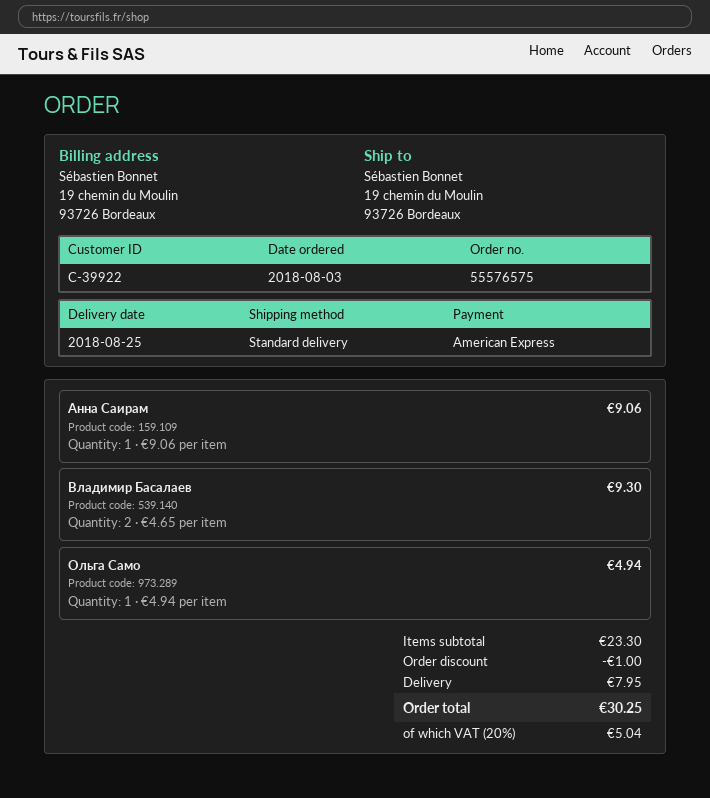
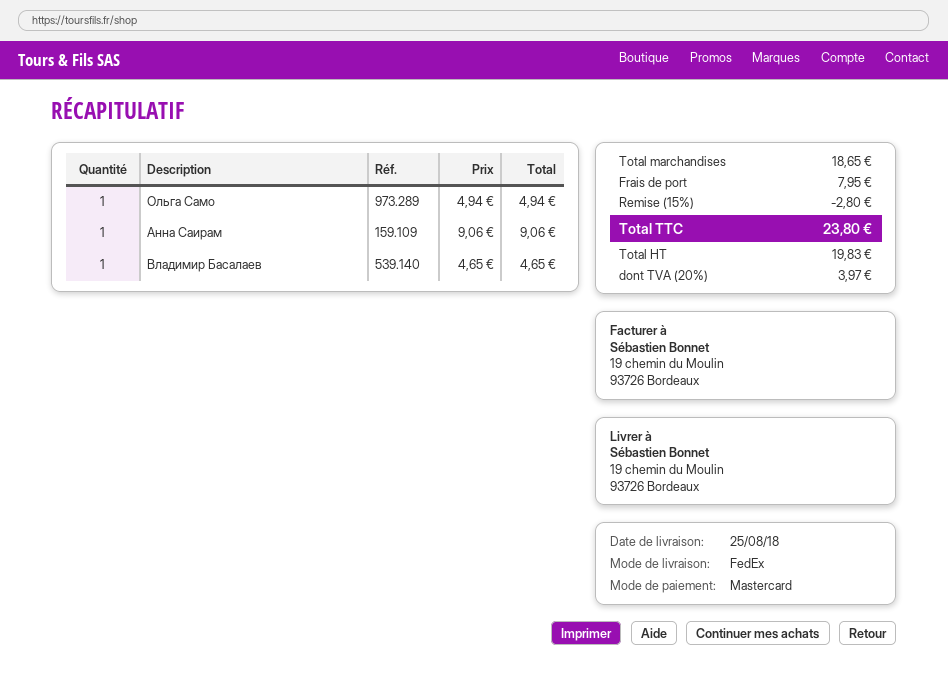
payment method: American Express -> Mastercard
shipping method: standard -> FedEx
Владимир Басалаев: 2 x 4.65 = 9.30 -> 1 x 4.65 = 4.65
subtotal: 23.30 -> 18.65
discount: 1.00 -> 2.80
tax: 20% = 5.04 -> 20% = 3.97
total: 30.25 -> 23.80

